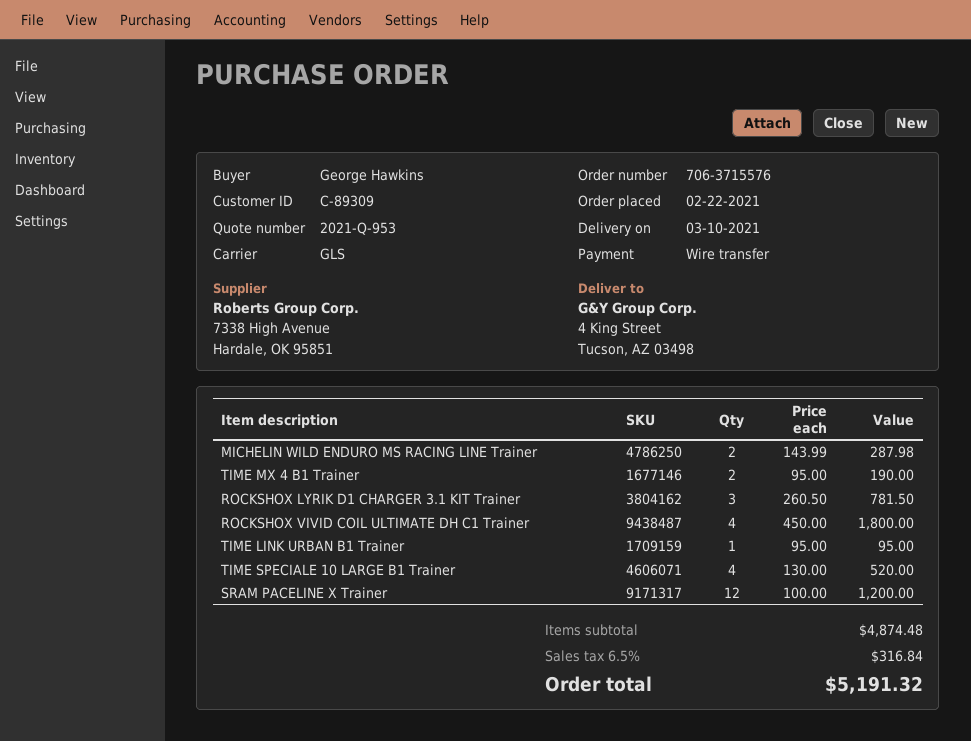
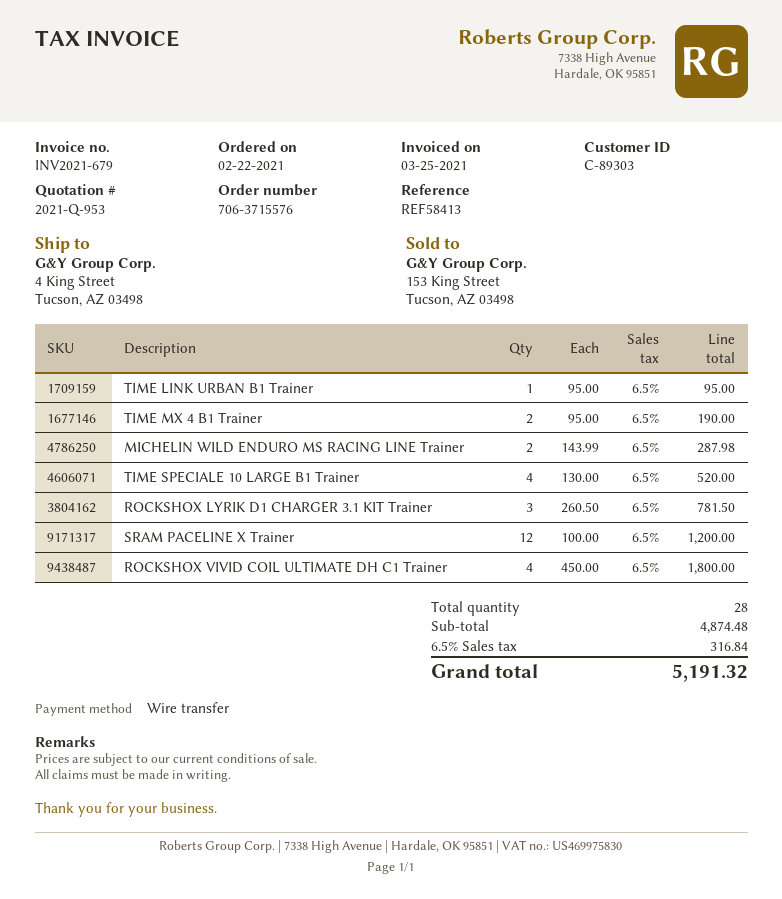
customer number: C-89309 -> C-89303

